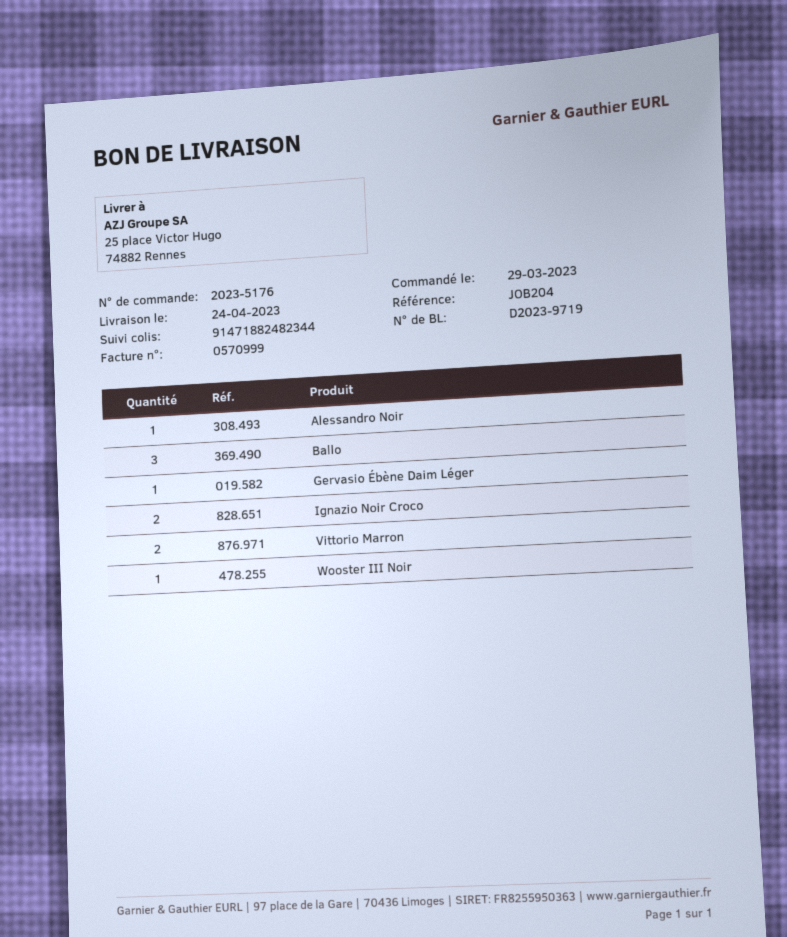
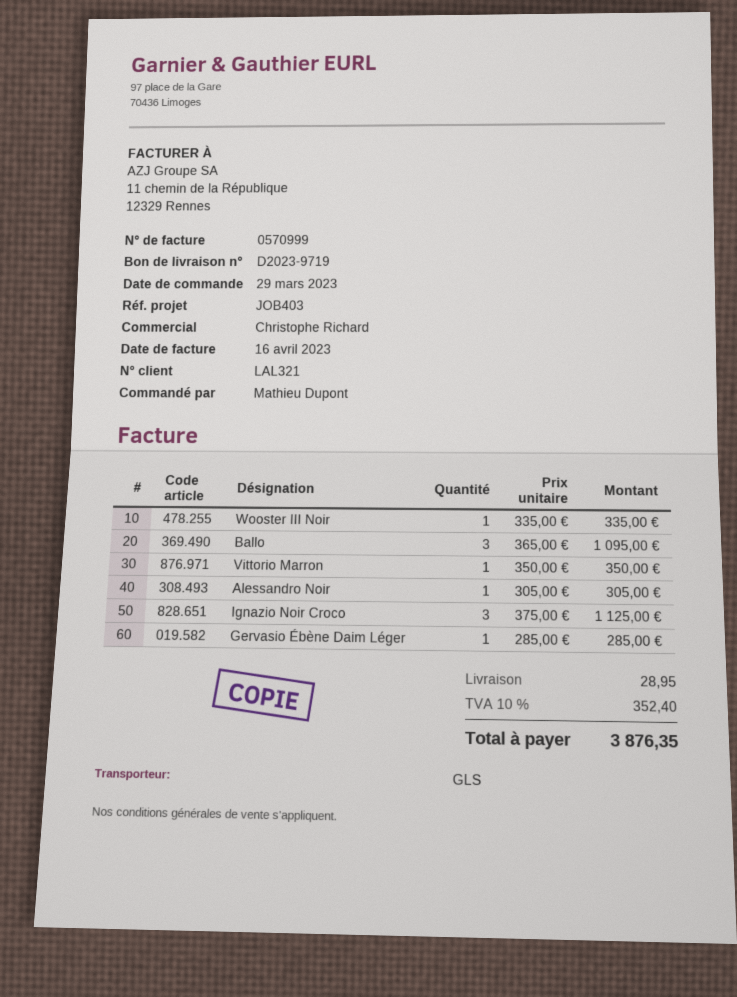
reference: JOB204 -> JOB403
Ignazio Noir Croco: 2 -> 3
Vittorio Marron: 2 -> 1

